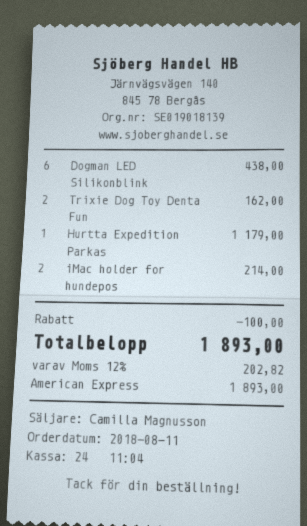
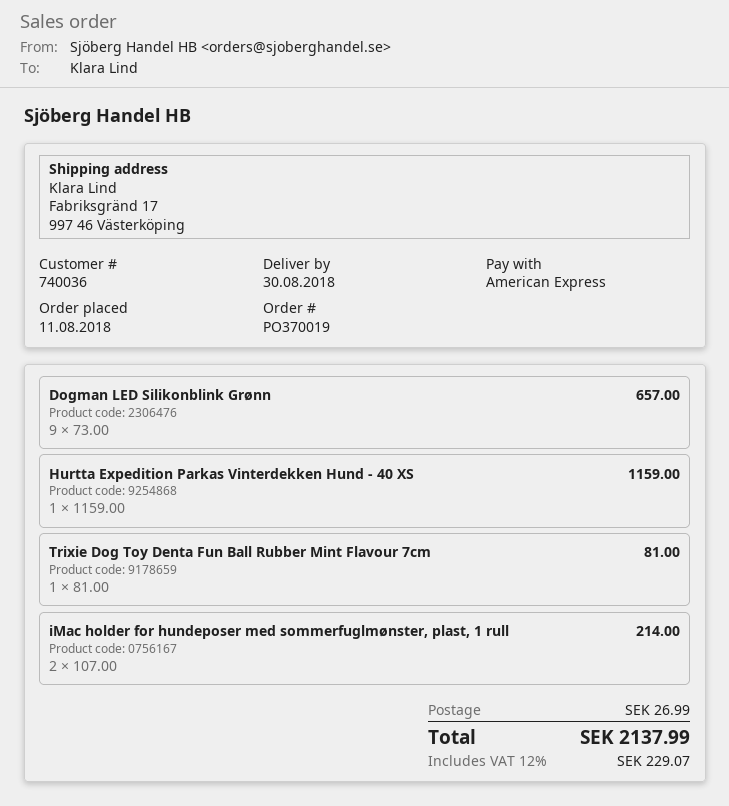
Dogman LED Silikonblink: 6 for 438.00 -> 9 for 657.00
Trixie Dog Toy Denta Fun: 2 for 162.00 -> 1 for 81.00
Hurtta Expedition Parkas: 1 for 1179.00 -> 1 for 1159.00
discount: 100.00 -> none
shipping: none -> 26.99
tax: 12% = 202.82 -> 12% = 229.07
total: 1893.00 -> 2137.99

